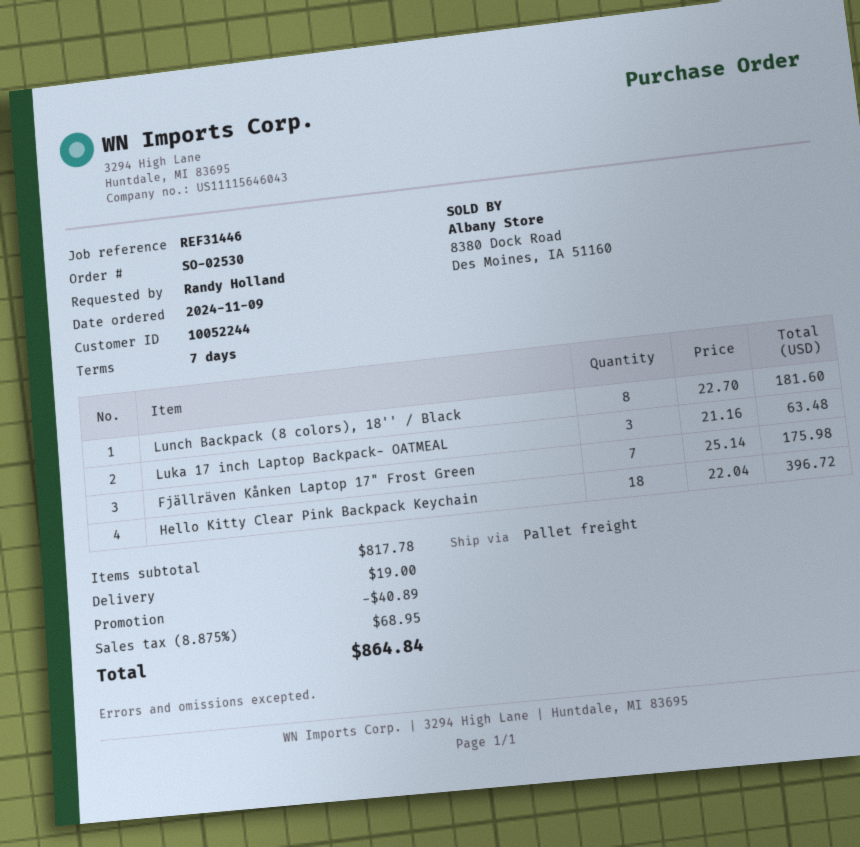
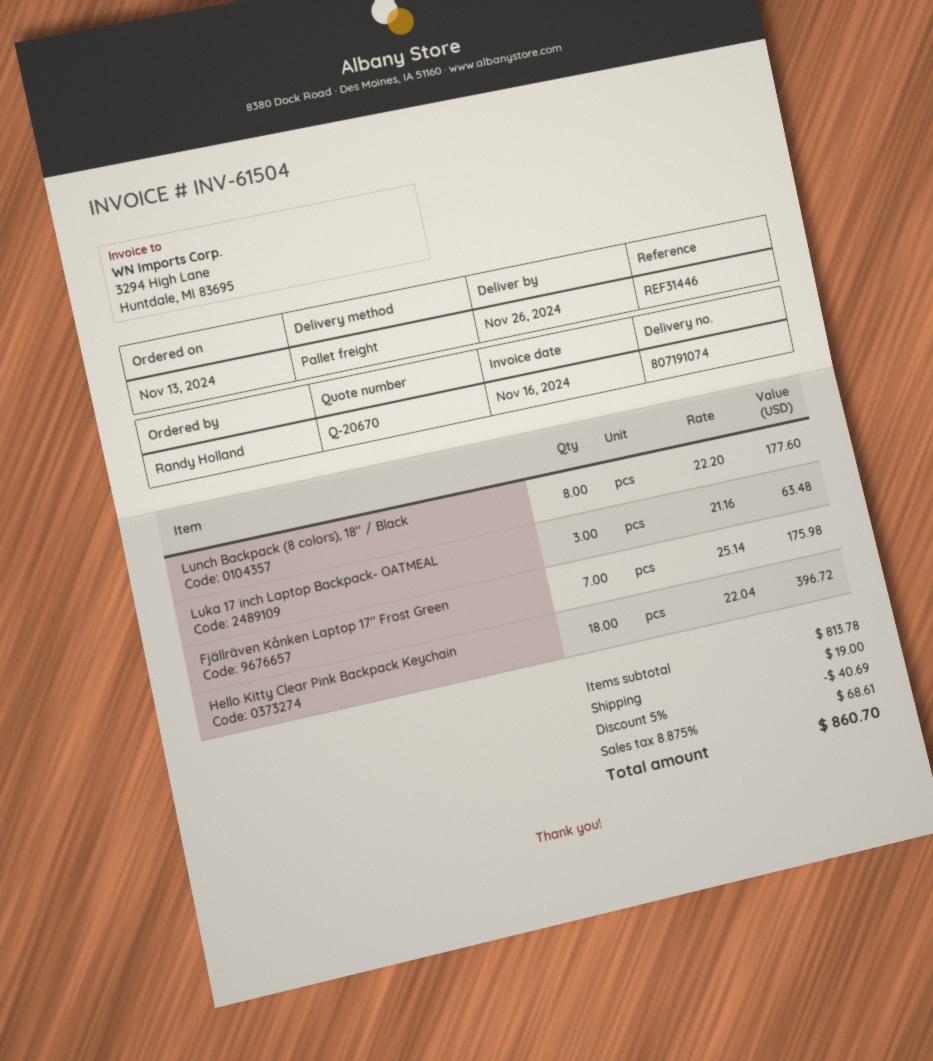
order date: 2024-11-09 -> 2024-11-13
Lunch Backpack (8 colors), 18'' / Black: 8 x 22.70 = 181.60 -> 8 x 22.20 = 177.60
subtotal: 817.78 -> 813.78
discount: 40.89 -> 40.69
tax: 8.875% = 68.95 -> 8.875% = 68.61
total: 864.84 -> 860.70

